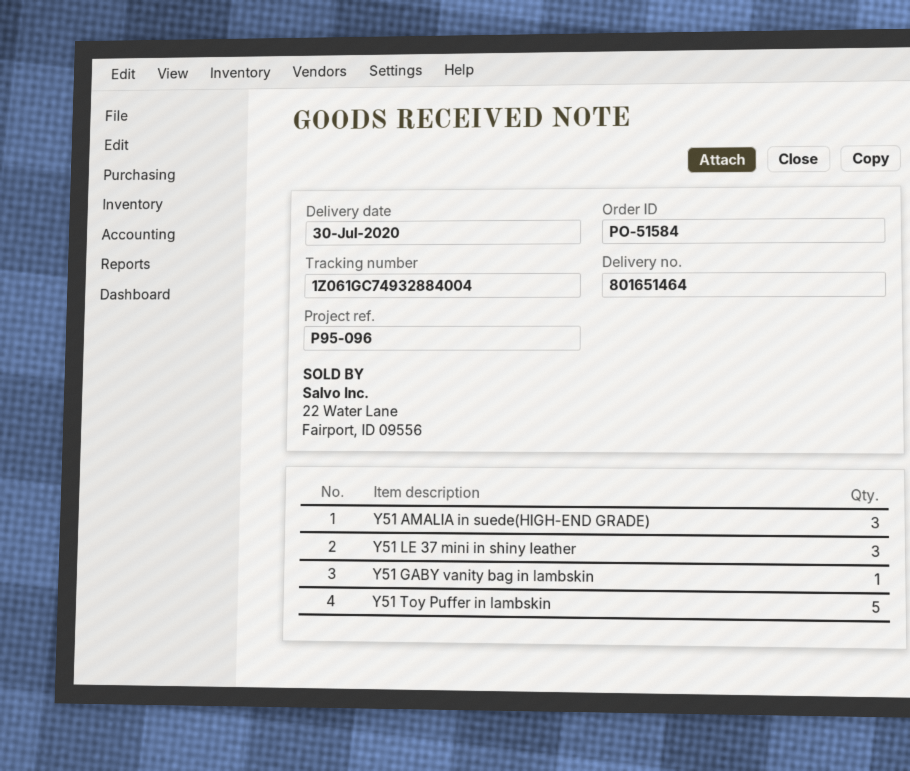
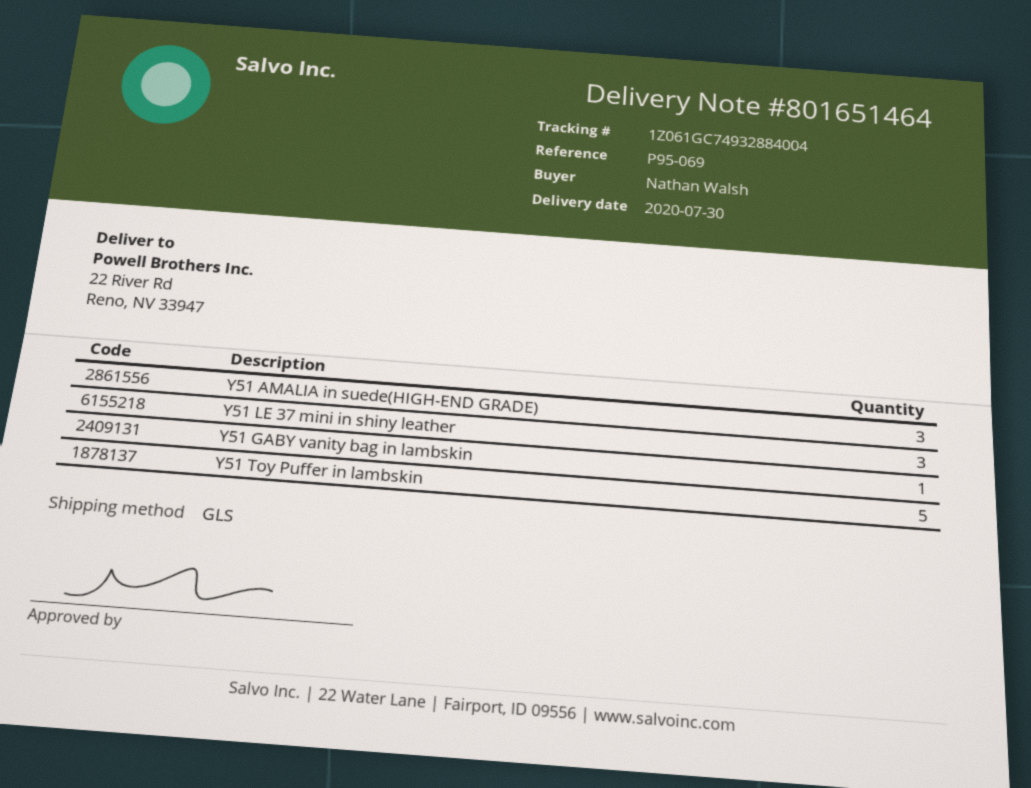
reference: P95-096 -> P95-069

